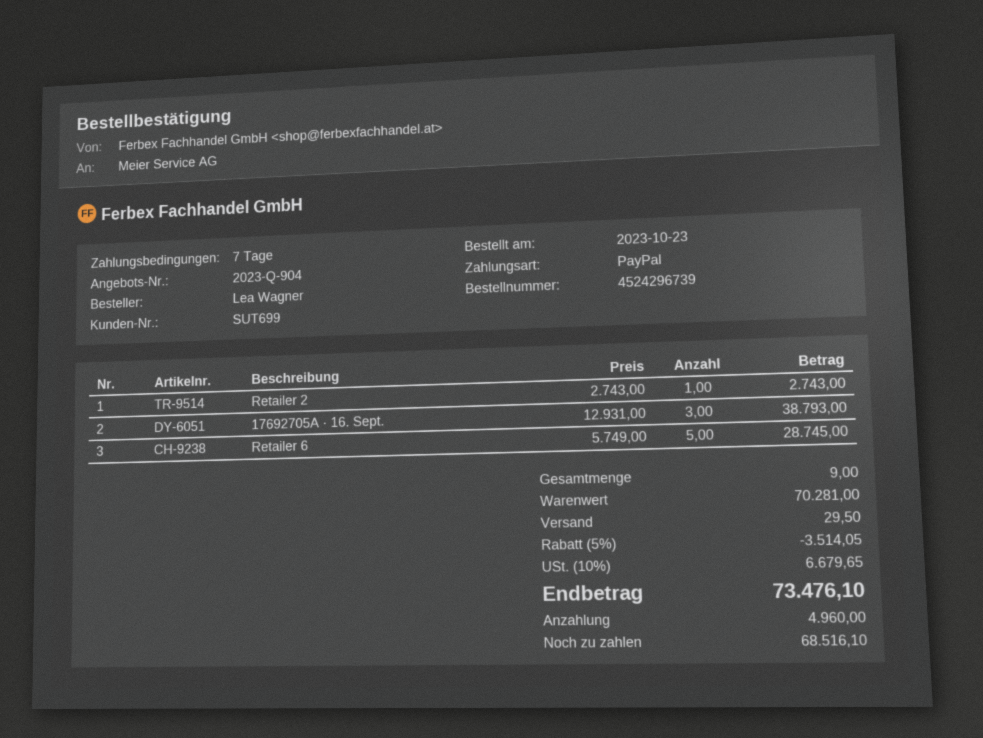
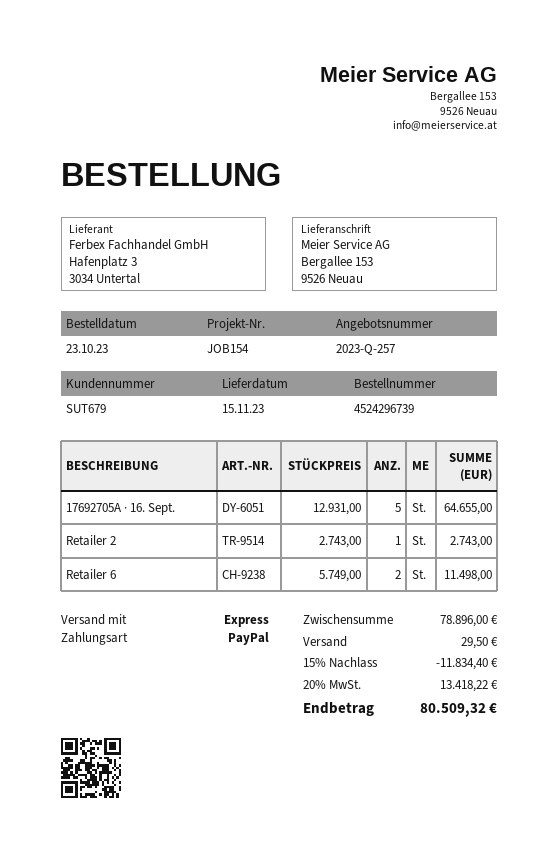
quote number: 2023-Q-904 -> 2023-Q-257
customer number: SUT699 -> SUT679
17692705A · 16. Sept.: 3 x 12931.00 = 38793.00 -> 5 x 12931.00 = 64655.00
Retailer 6: 5 x 5749.00 = 28745.00 -> 2 x 5749.00 = 11498.00
subtotal: 70281.00 -> 78896.00
discount: 5% = 3514.05 -> 15% = 11834.40
tax: 10% = 6679.65 -> 20% = 13418.22
total: 73476.10 -> 80509.32

